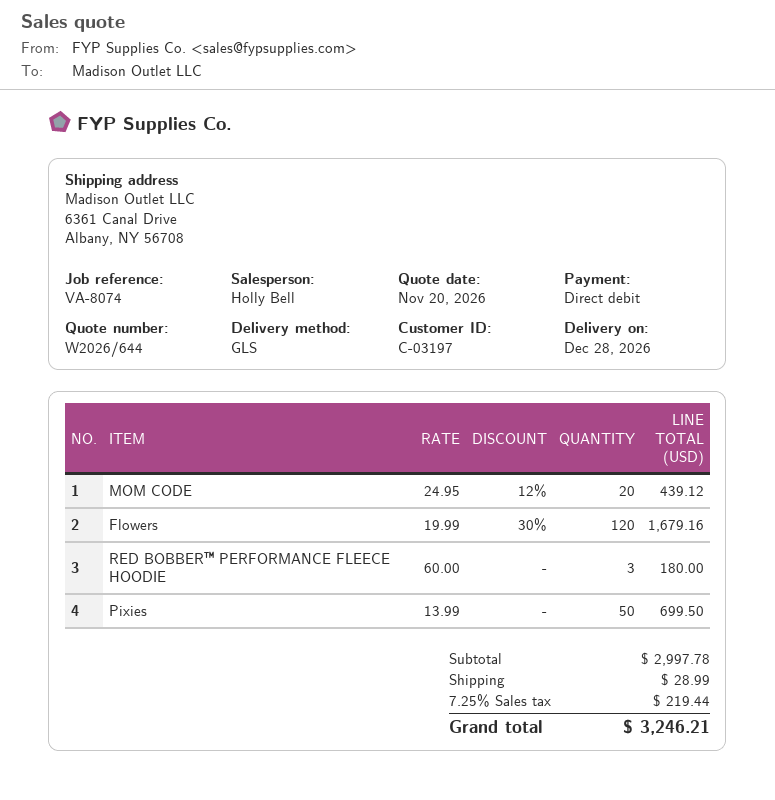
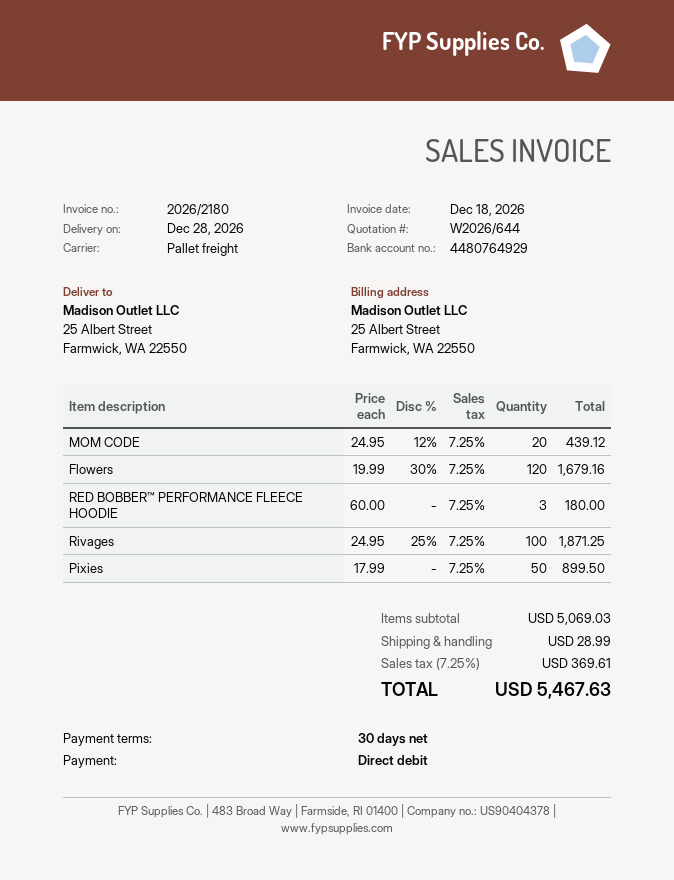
shipping method: GLS -> pallet freight
ship to: 6361 Canal Drive, Albany, NY 56708 -> 25 Albert Street, Farmwick, WA 22550
Pixies: 50 x 13.99 = 699.50 -> 50 x 17.99 = 899.50
Rivages: none -> 100 x 24.95 - 25% = 1871.25
subtotal: 2997.78 -> 5069.03
tax: 7.25% = 219.44 -> 7.25% = 369.61
total: 3246.21 -> 5467.63

